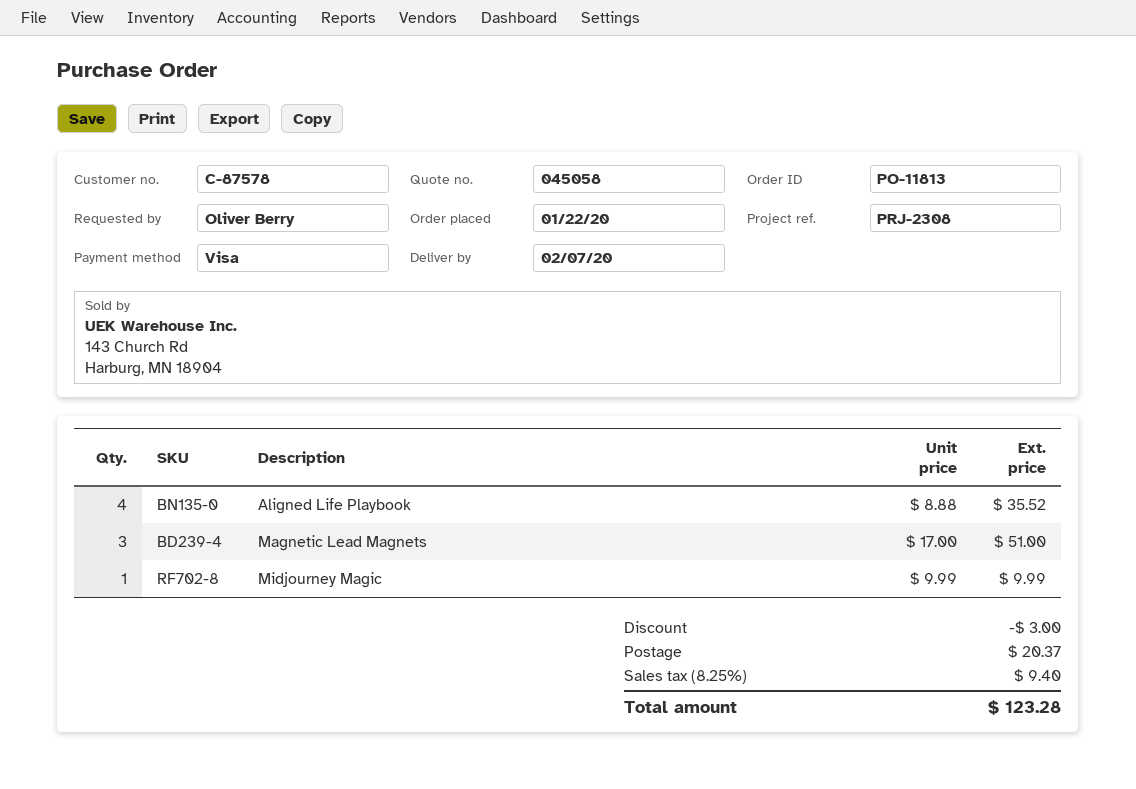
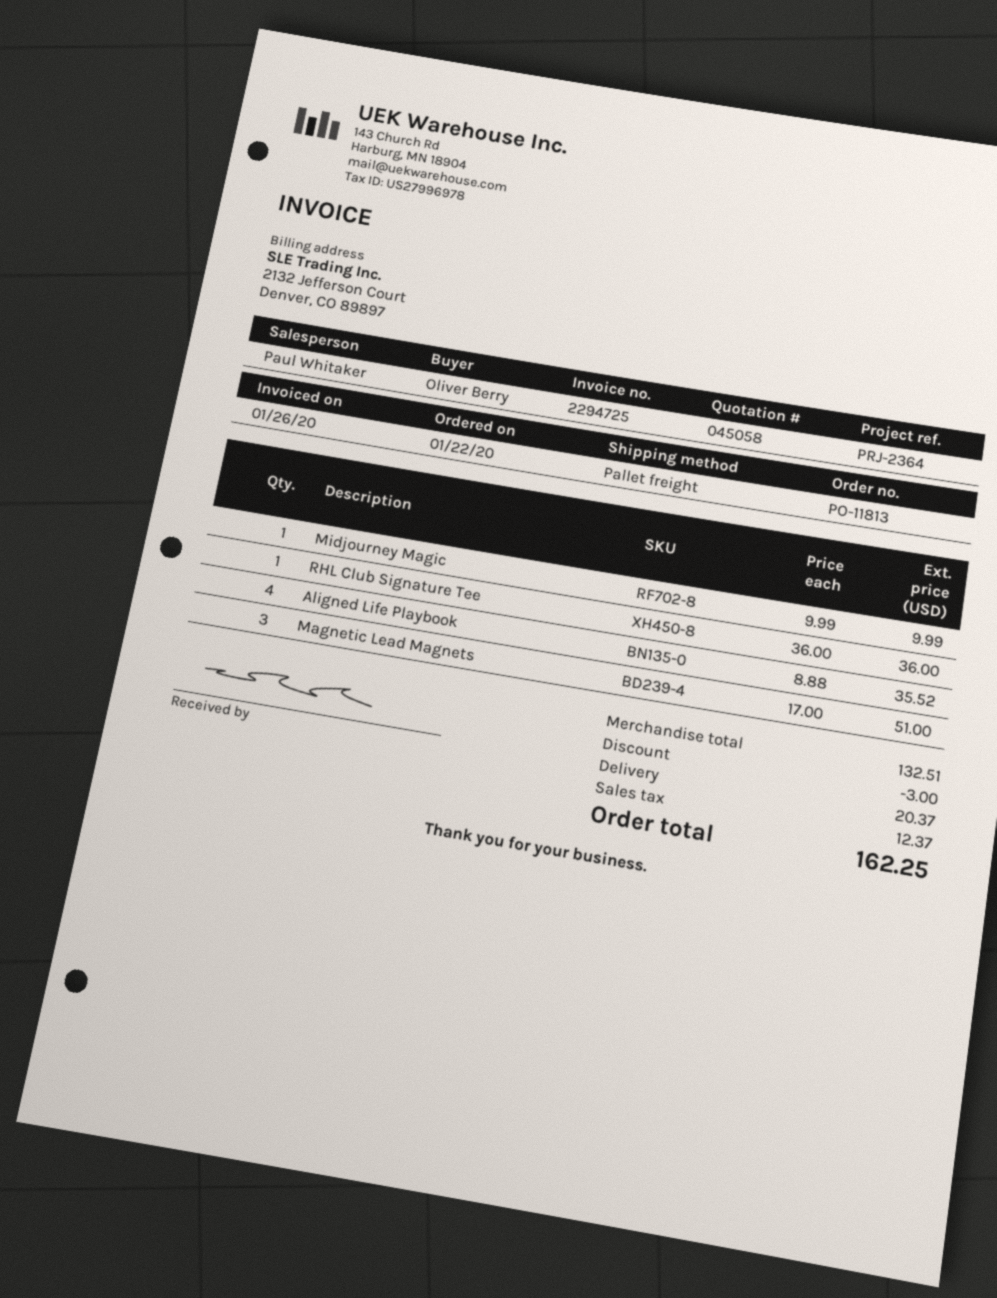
reference: PRJ-2308 -> PRJ-2364
RHL Club Signature Tee: none -> 1 x 36.00 = 36.00
tax: 9.40 -> 12.37
total: 123.28 -> 162.25

